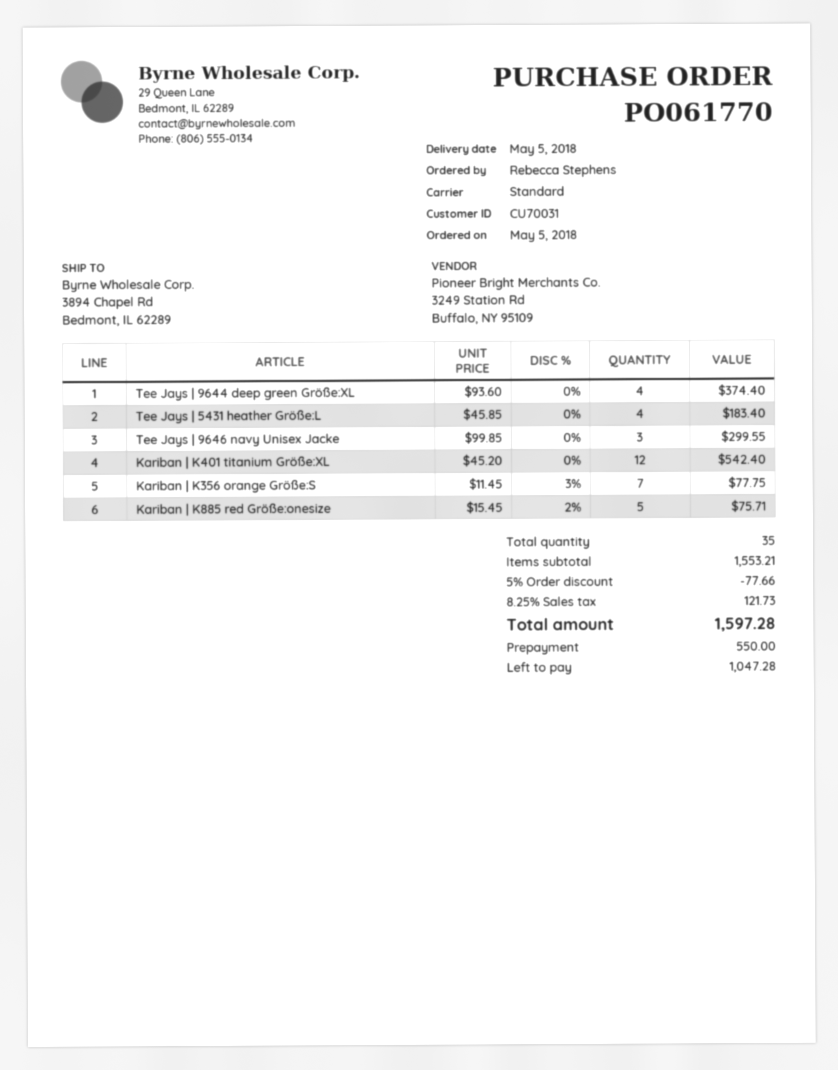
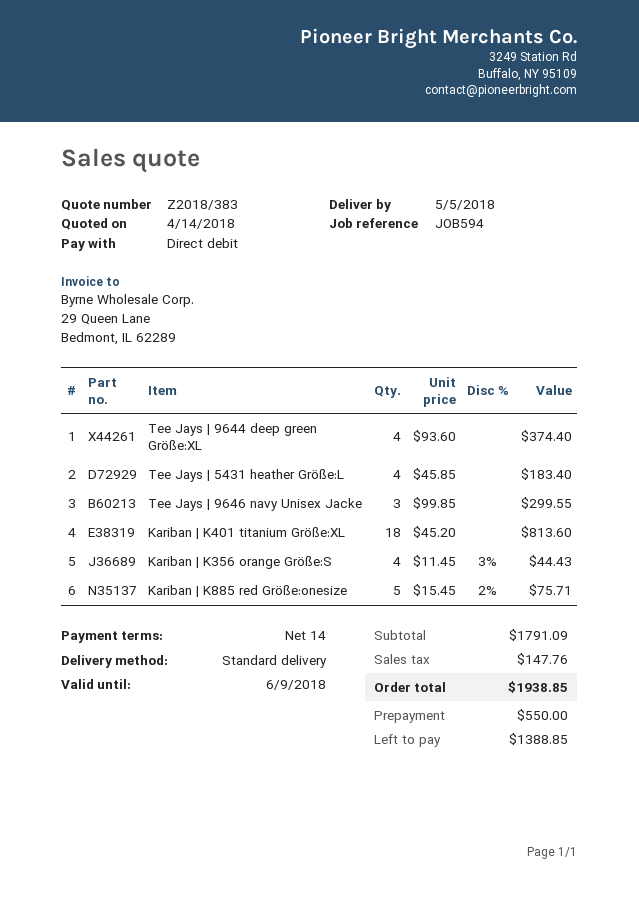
Kariban | K401 titanium Größe:XL: 12 x 45.20 = 542.40 -> 18 x 45.20 = 813.60
Kariban | K356 orange Größe:S: 7 x 11.45 - 3% = 77.75 -> 4 x 11.45 - 3% = 44.43
subtotal: 1553.21 -> 1791.09
discount: 5% = 77.66 -> none
tax: 121.73 -> 147.76
total: 1597.28 -> 1938.85
balance: 1047.28 -> 1388.85

